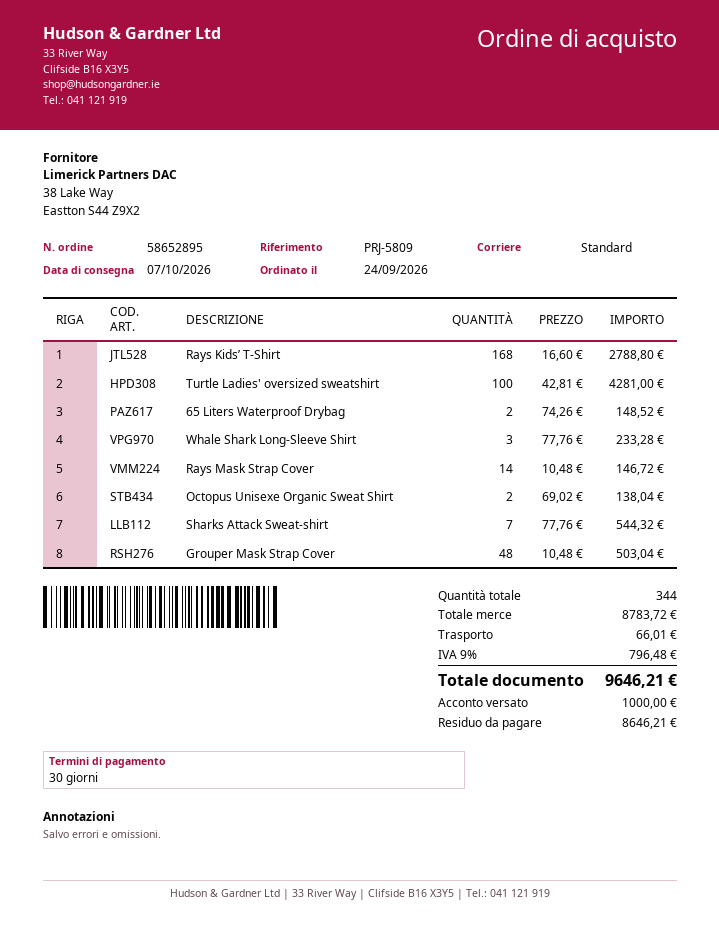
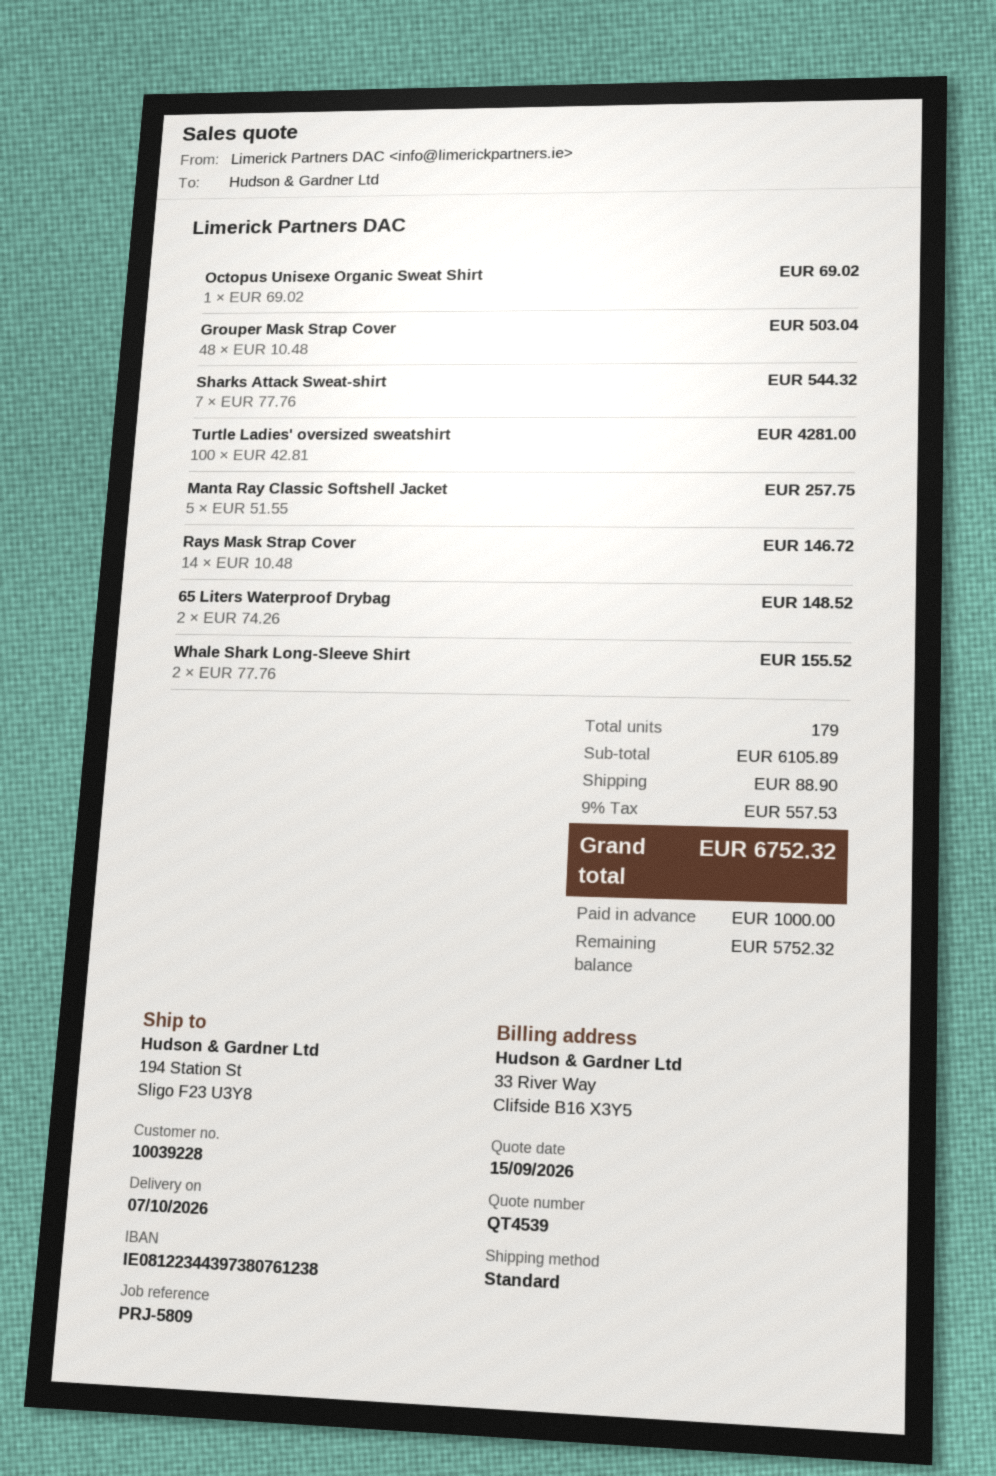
Rays Kids’ T-Shirt: 168 x 16.60 = 2788.80 -> none
Whale Shark Long-Sleeve Shirt: 3 x 77.76 = 233.28 -> 2 x 77.76 = 155.52
Octopus Unisexe Organic Sweat Shirt: 2 x 69.02 = 138.04 -> 1 x 69.02 = 69.02
Manta Ray Classic Softshell Jacket: none -> 5 x 51.55 = 257.75
total quantity: 344 -> 179
subtotal: 8783.72 -> 6105.89
shipping: 66.01 -> 88.90
tax: 9% = 796.48 -> 9% = 557.53
total: 9646.21 -> 6752.32
balance: 8646.21 -> 5752.32

